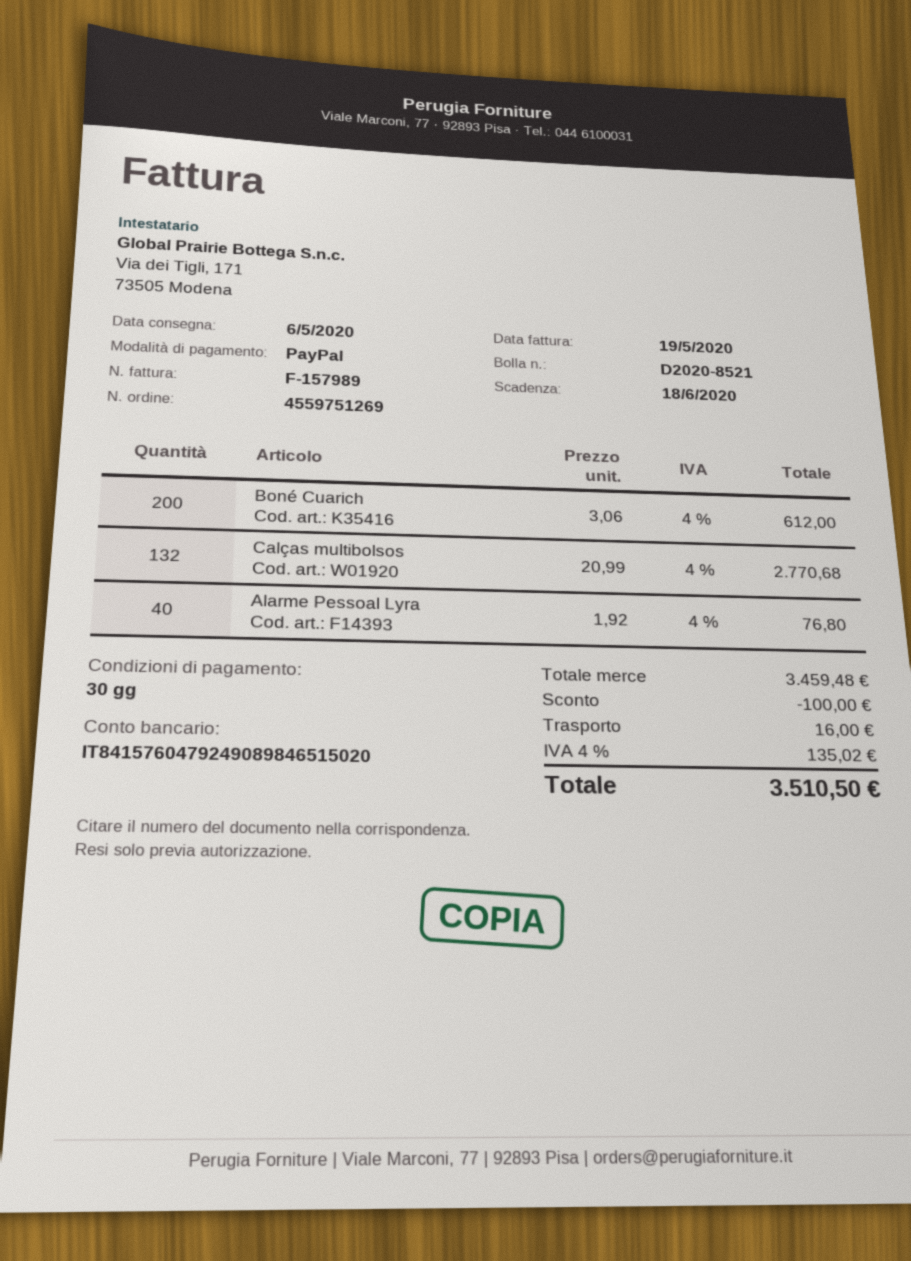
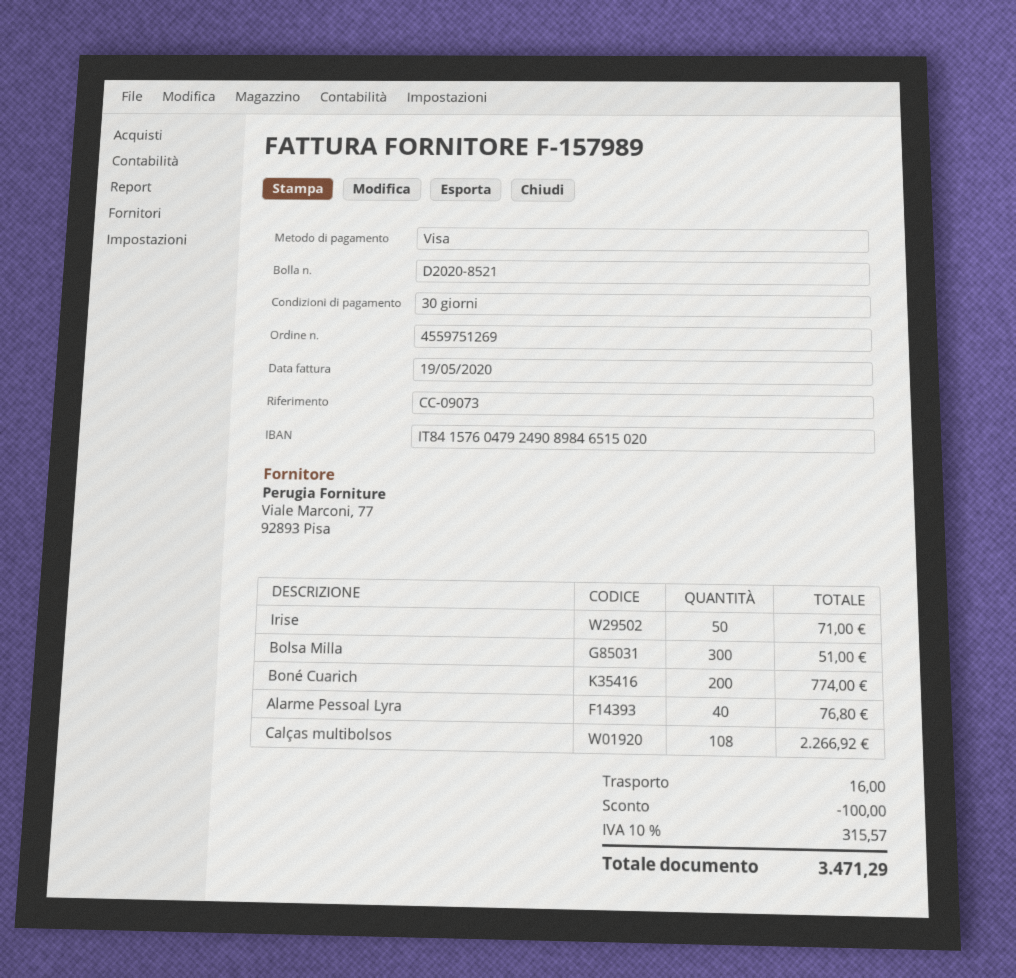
payment method: PayPal -> Visa
Boné Cuarich: 200 for 612.00 -> 200 for 774.00
Calças multibolsos: 132 for 2770.68 -> 108 for 2266.92
Irise: none -> 50 for 71.00
Bolsa Milla: none -> 300 for 51.00
tax: 4% = 135.02 -> 10% = 315.57
total: 3510.50 -> 3471.29

